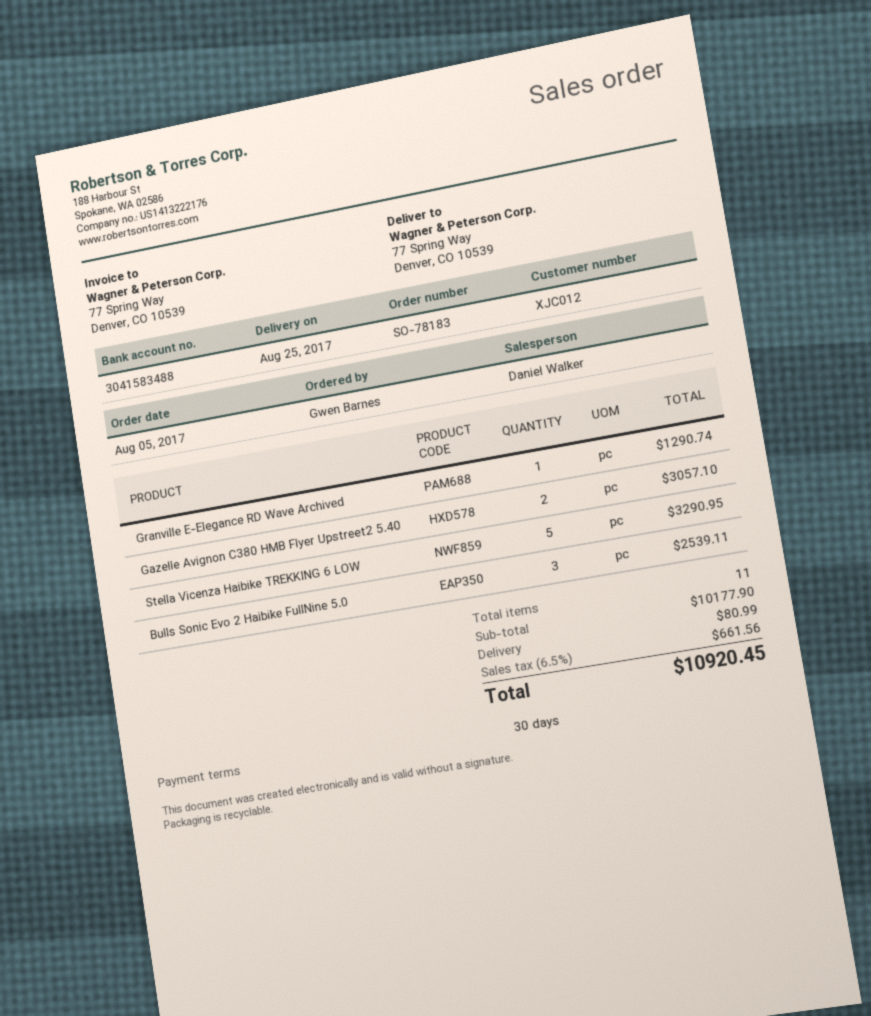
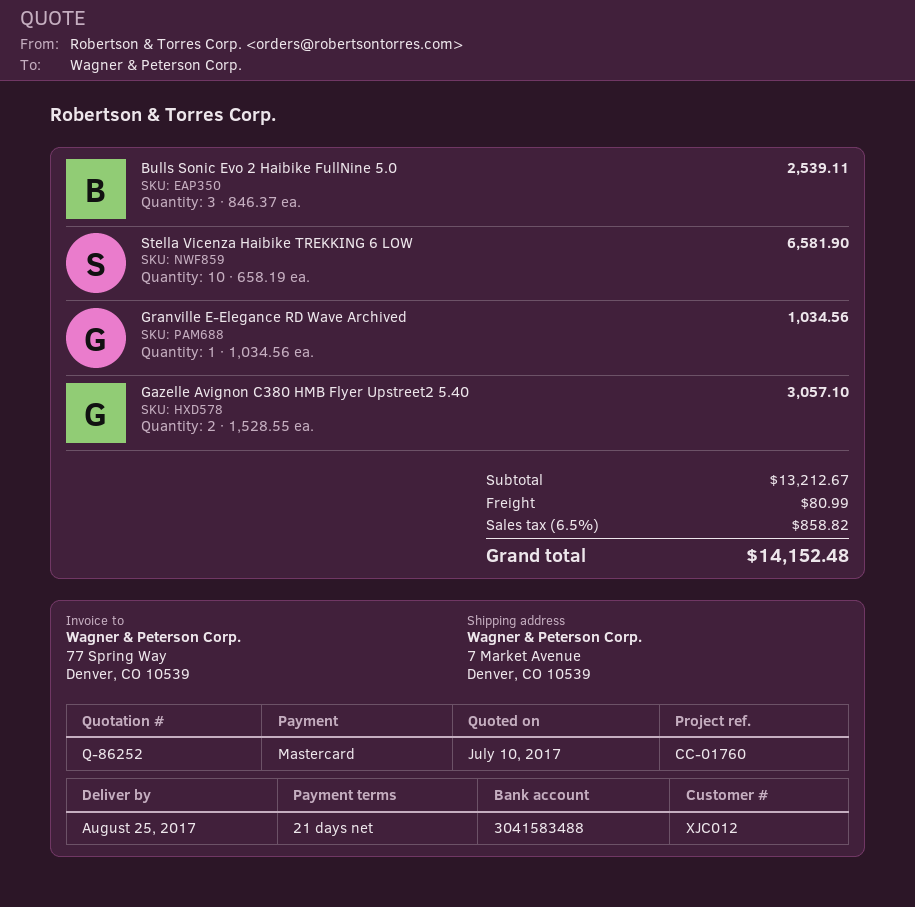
payment terms: 30 days -> 21 days
ship to: 77 Spring Way, Denver, CO 10539 -> 7 Market Avenue, Denver, CO 10539
Granville E-Elegance RD Wave Archived: 1 for 1290.74 -> 1 for 1034.56
Stella Vicenza Haibike TREKKING 6 LOW: 5 for 3290.95 -> 10 for 6581.90
subtotal: 10177.90 -> 13212.67
tax: 6.5% = 661.56 -> 6.5% = 858.82
total: 10920.45 -> 14152.48

